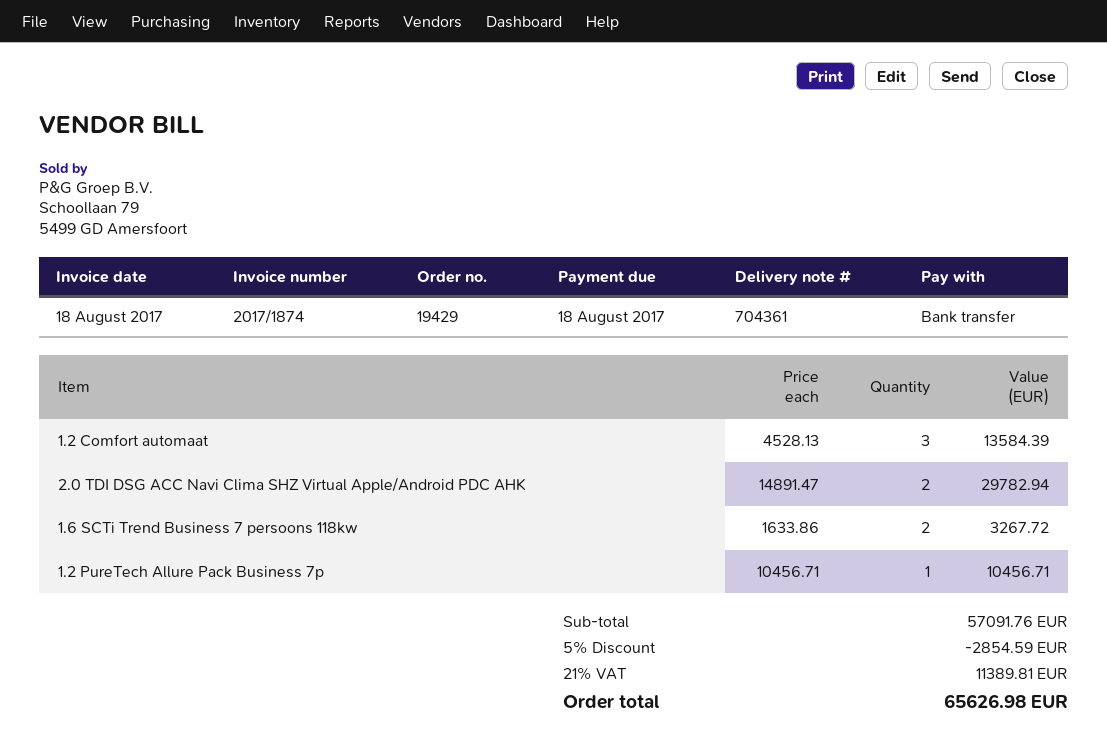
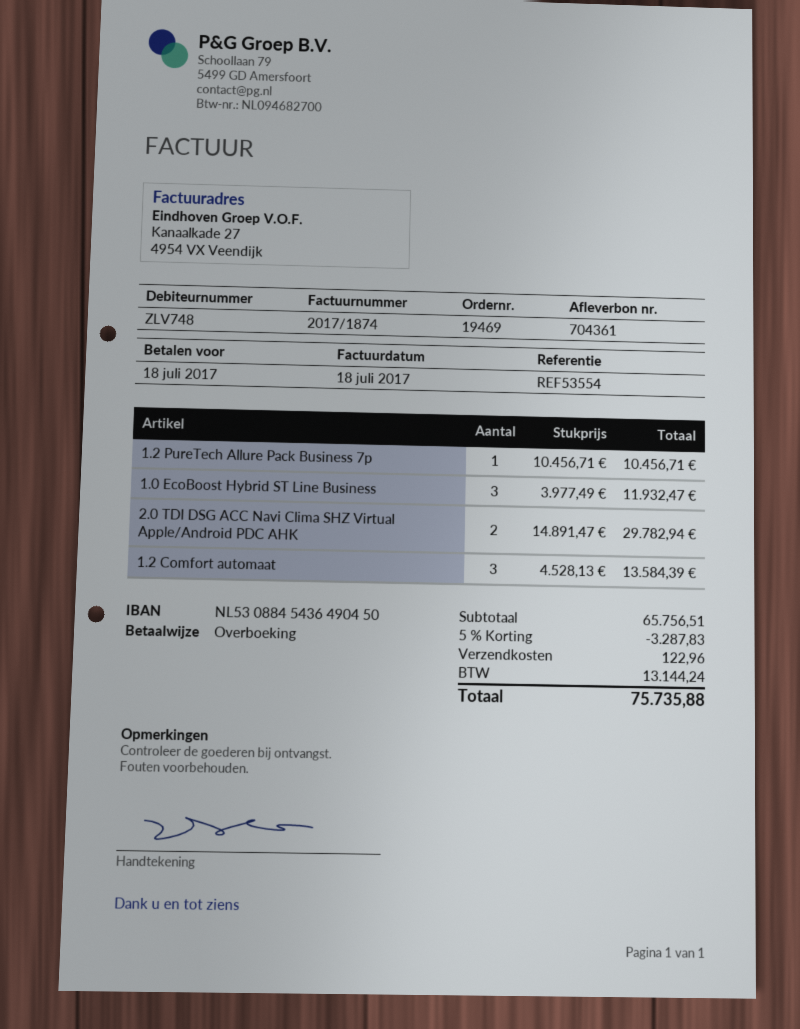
order number: 19429 -> 19469
invoice date: 2017-08-18 -> 2017-07-18
due date: 2017-08-18 -> 2017-07-18
1.6 SCTi Trend Business 7 persoons 118kw: 2 x 1633.86 = 3267.72 -> none
1.0 EcoBoost Hybrid ST Line Business: none -> 3 x 3977.49 = 11932.47
subtotal: 57091.76 -> 65756.51
discount: 5% = 2854.59 -> 5% = 3287.83
shipping: none -> 122.96
tax: 11389.81 -> 13144.24
total: 65626.98 -> 75735.88

